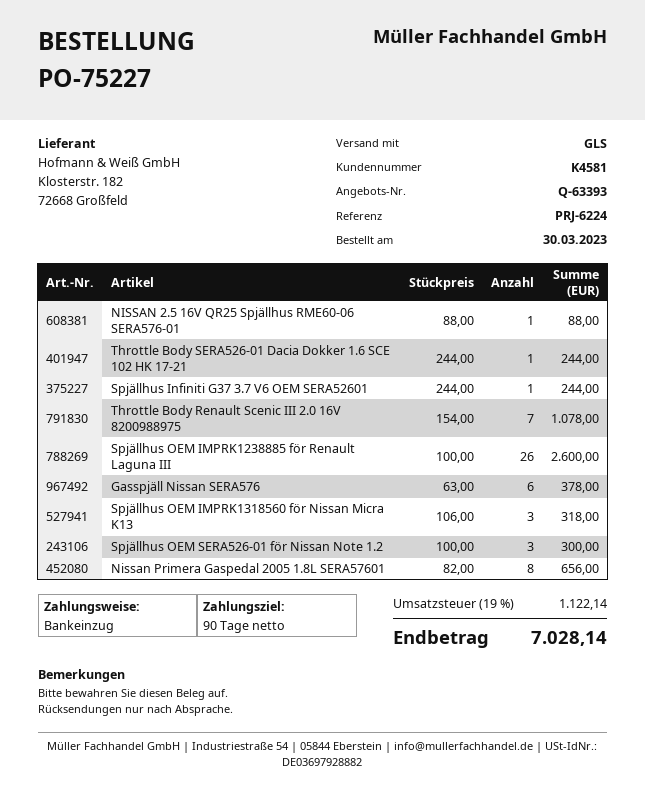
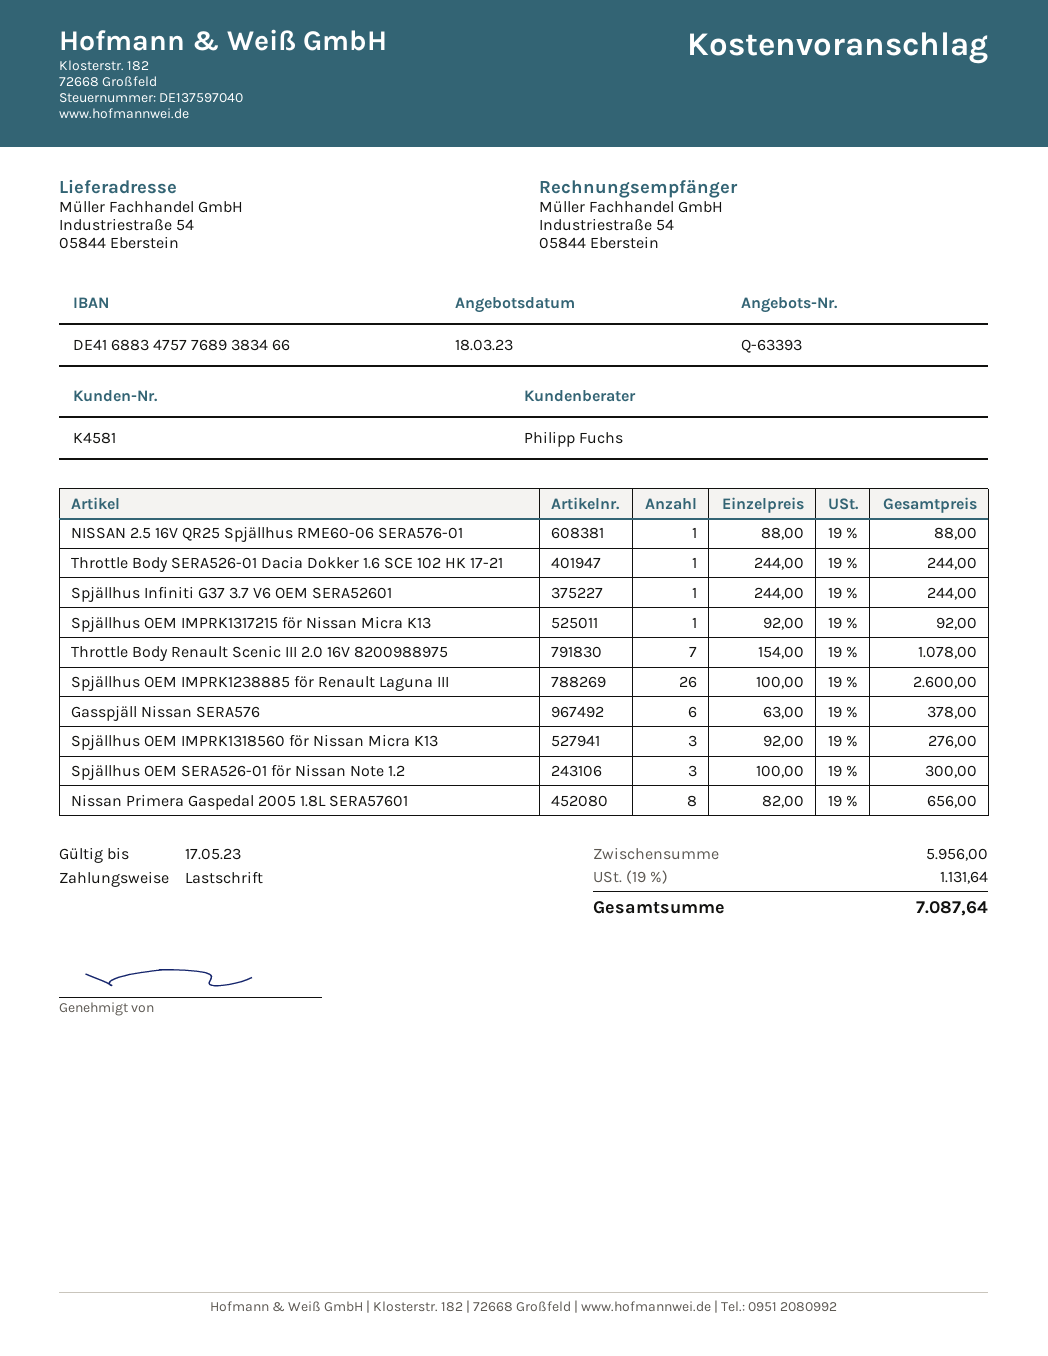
Spjällhus OEM IMPRK1318560 för Nissan Micra K13: 3 x 106.00 = 318.00 -> 3 x 92.00 = 276.00
Spjällhus OEM IMPRK1317215 för Nissan Micra K13: none -> 1 x 92.00 = 92.00
tax: 19% = 1122.14 -> 19% = 1131.64
total: 7028.14 -> 7087.64

